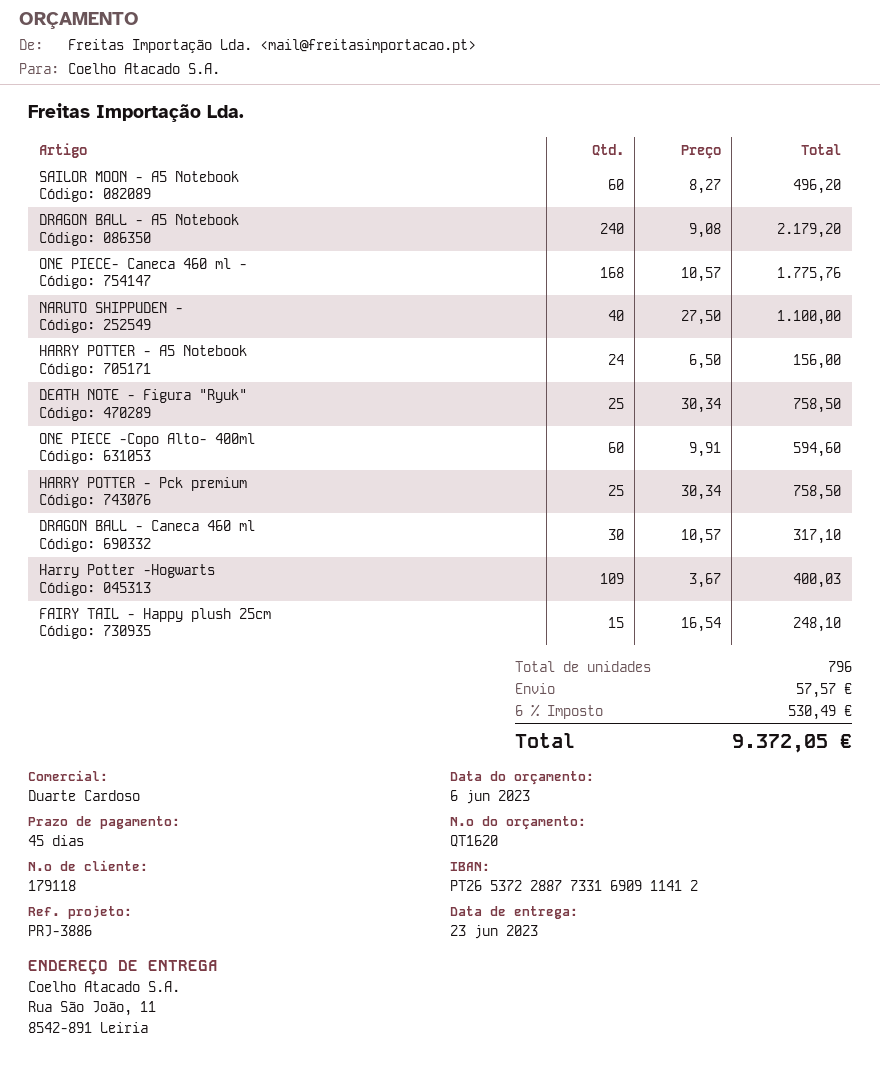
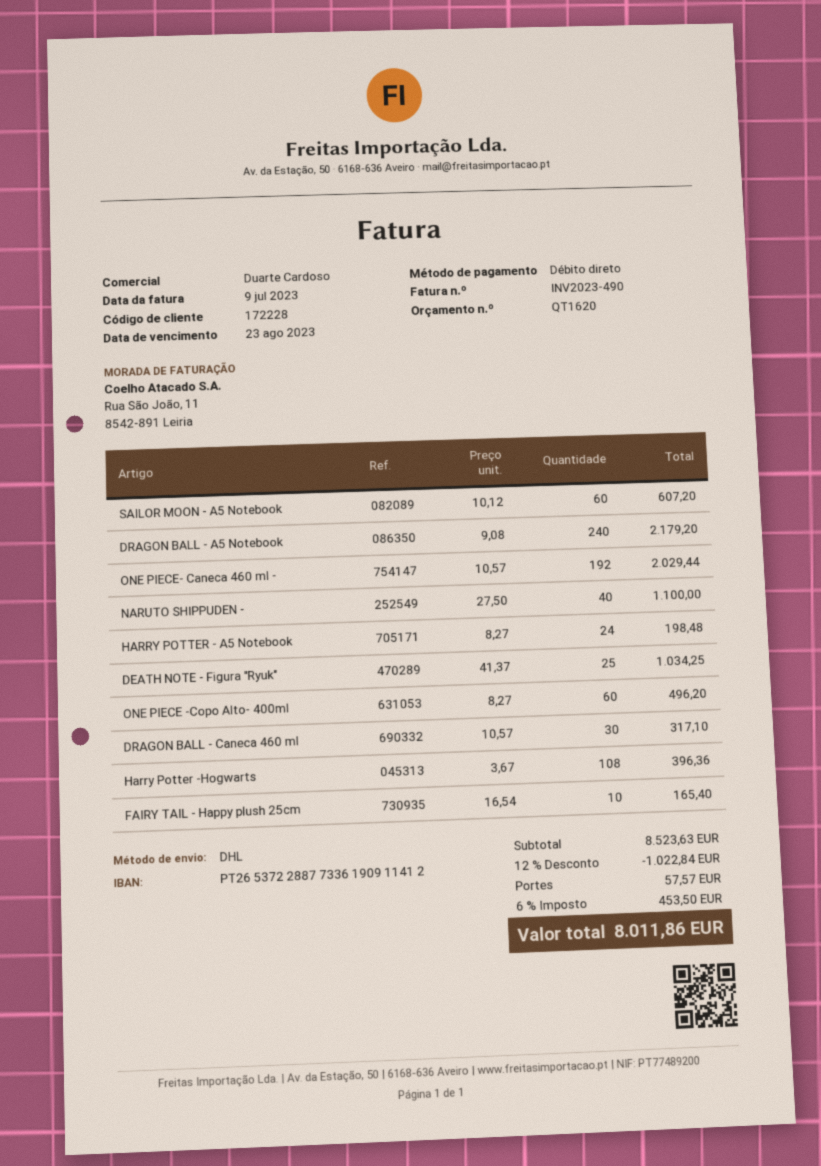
customer number: 179118 -> 172228
bank account: PT26537228877331690911412 -> PT26537228877336190911412
SAILOR MOON - A5 Notebook: 60 x 8.27 = 496.20 -> 60 x 10.12 = 607.20
ONE PIECE- Caneca 460 ml -: 168 x 10.57 = 1775.76 -> 192 x 10.57 = 2029.44
HARRY POTTER - A5 Notebook: 24 x 6.50 = 156.00 -> 24 x 8.27 = 198.48
DEATH NOTE - Figura "Ryuk": 25 x 30.34 = 758.50 -> 25 x 41.37 = 1034.25
ONE PIECE -Copo Alto- 400ml: 60 x 9.91 = 594.60 -> 60 x 8.27 = 496.20
HARRY POTTER - Pck premium: 25 x 30.34 = 758.50 -> none
Harry Potter -Hogwarts: 109 x 3.67 = 400.03 -> 108 x 3.67 = 396.36
FAIRY TAIL - Happy plush 25cm: 15 x 16.54 = 248.10 -> 10 x 16.54 = 165.40
discount: none -> 12% = 1022.84
tax: 6% = 530.49 -> 6% = 453.50
total: 9372.05 -> 8011.86

